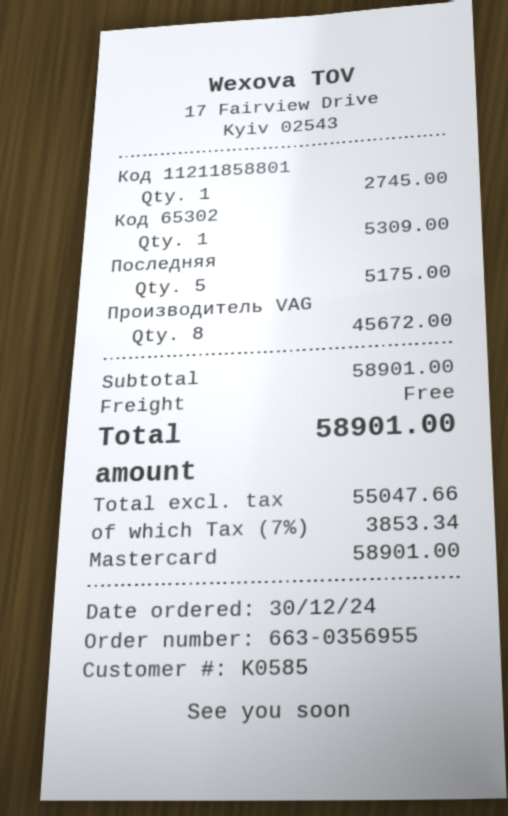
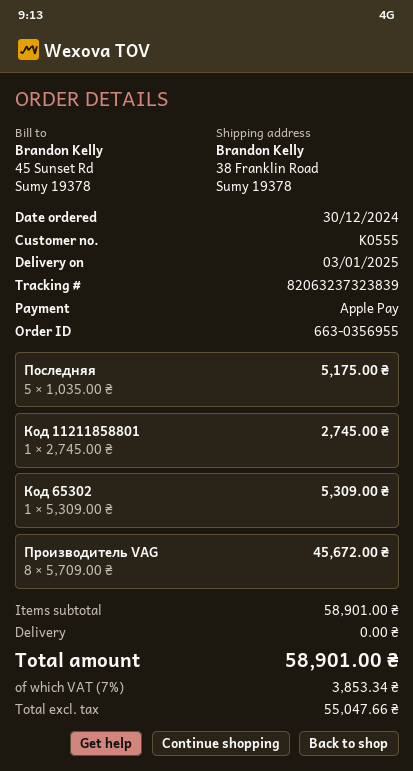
customer number: K0585 -> K0555
payment method: Mastercard -> Apple Pay

